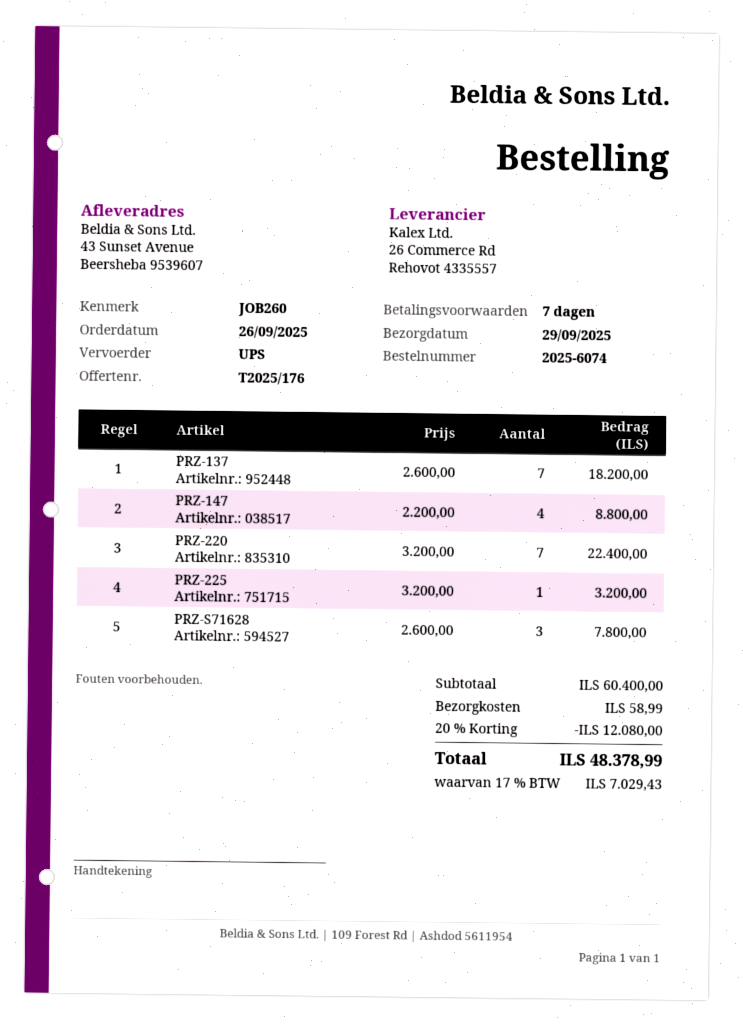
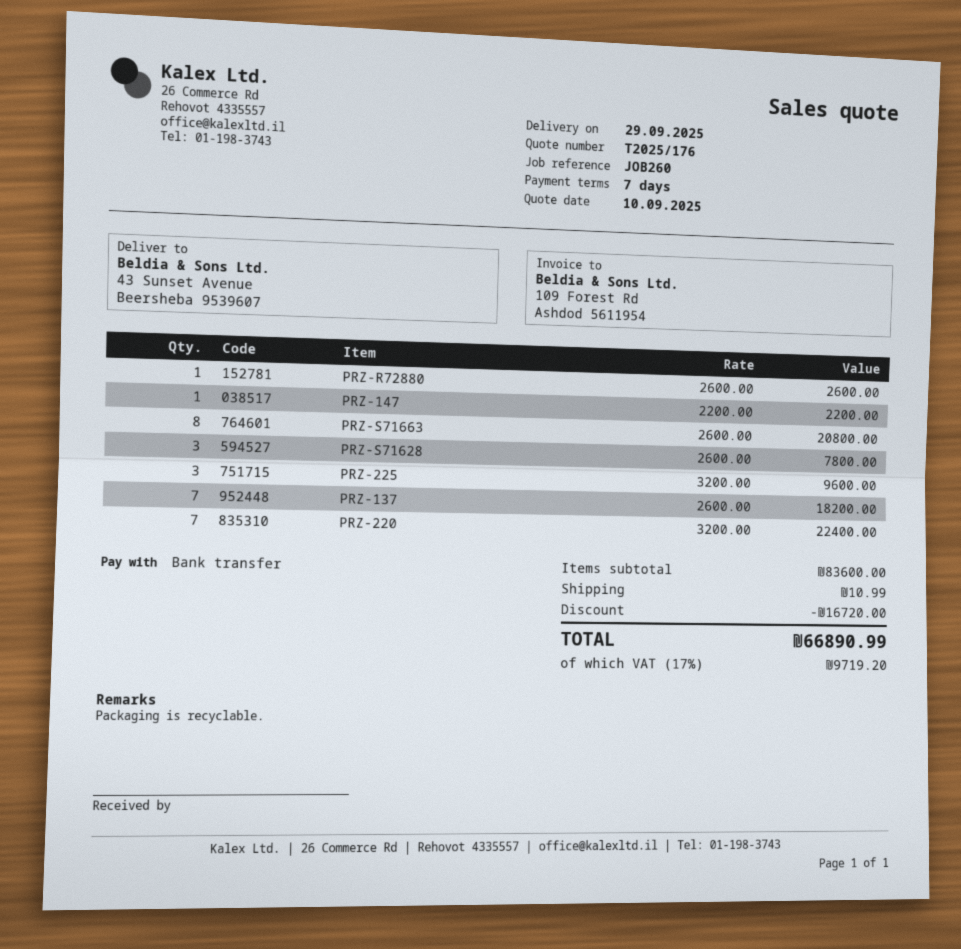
PRZ-147: 4 x 2200.00 = 8800.00 -> 1 x 2200.00 = 2200.00
PRZ-225: 1 x 3200.00 = 3200.00 -> 3 x 3200.00 = 9600.00
PRZ-R72880: none -> 1 x 2600.00 = 2600.00
PRZ-S71663: none -> 8 x 2600.00 = 20800.00
subtotal: 60400.00 -> 83600.00
discount: 12080.00 -> 16720.00
shipping: 58.99 -> 10.99
tax: 17% = 7029.43 -> 17% = 9719.20
total: 48378.99 -> 66890.99

